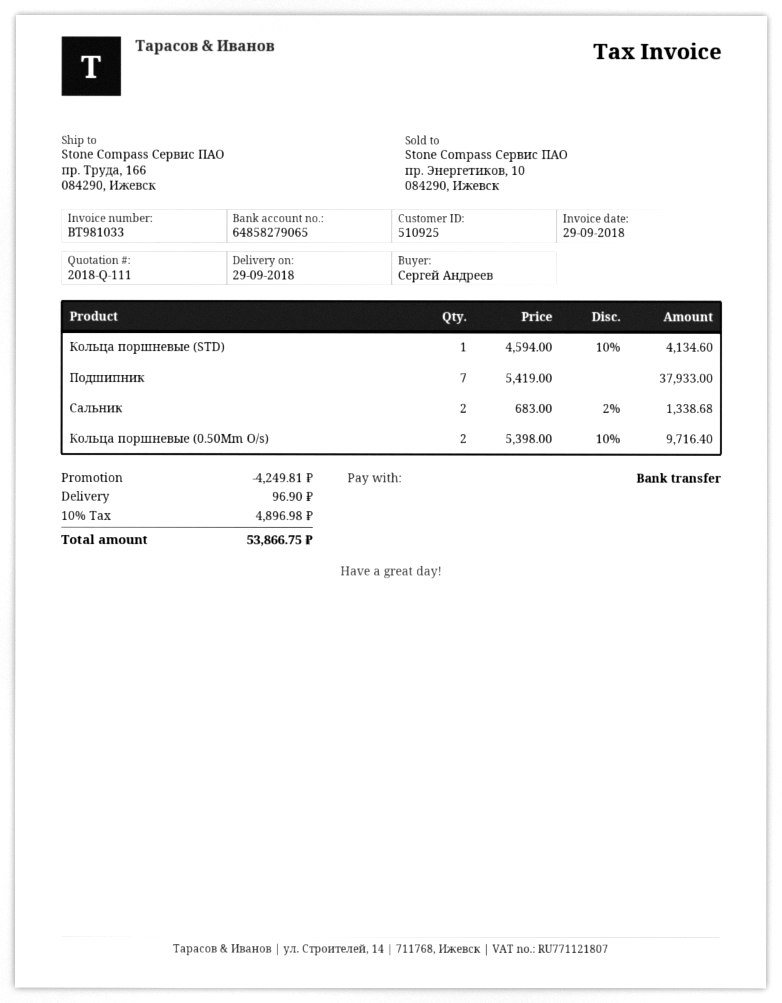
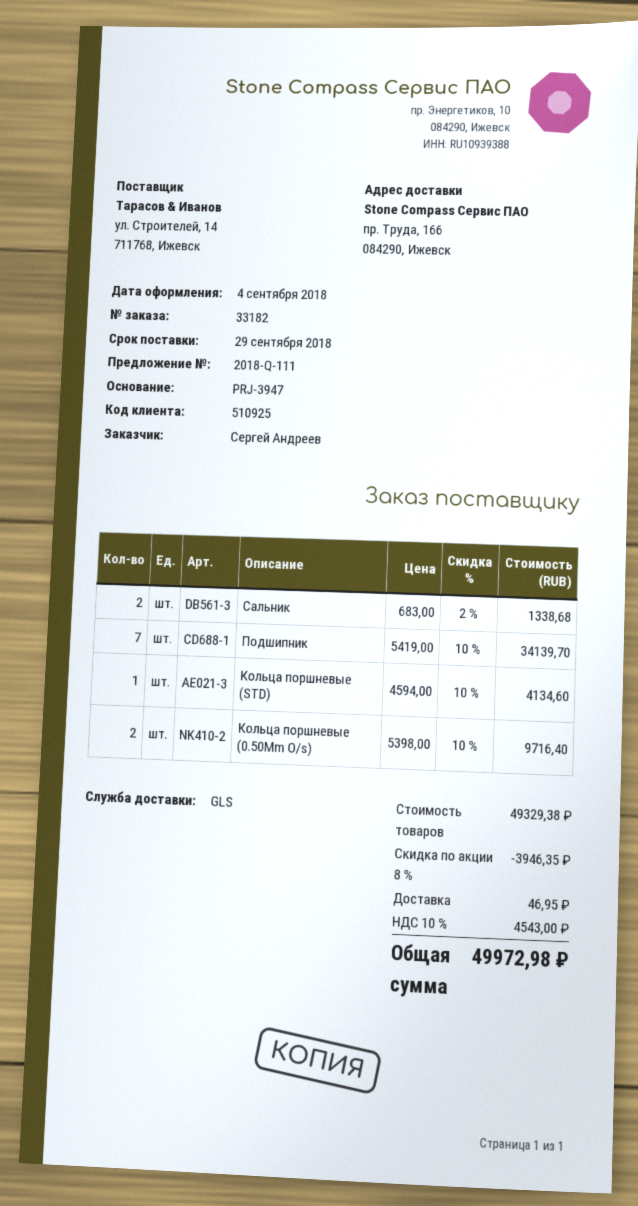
Подшипник: 7 x 5419.00 = 37933.00 -> 7 x 5419.00 - 10% = 34139.70
discount: 4249.81 -> 3946.35
shipping: 96.90 -> 46.95
tax: 10% = 4896.98 -> 10% = 4543.00
total: 53866.75 -> 49972.98

